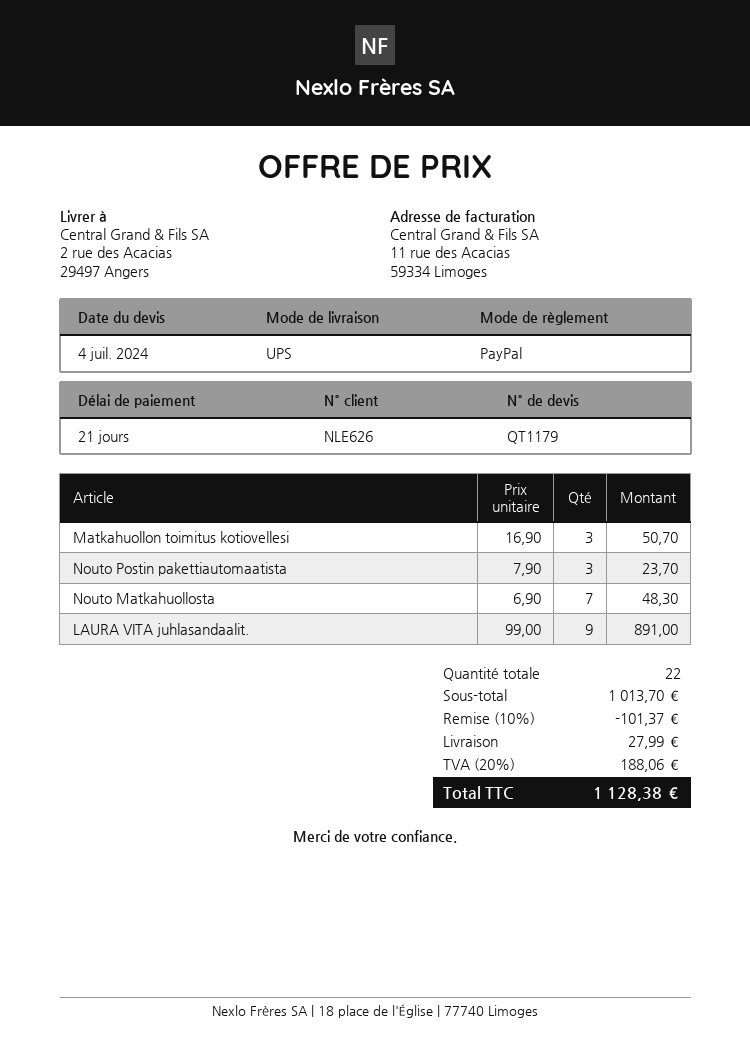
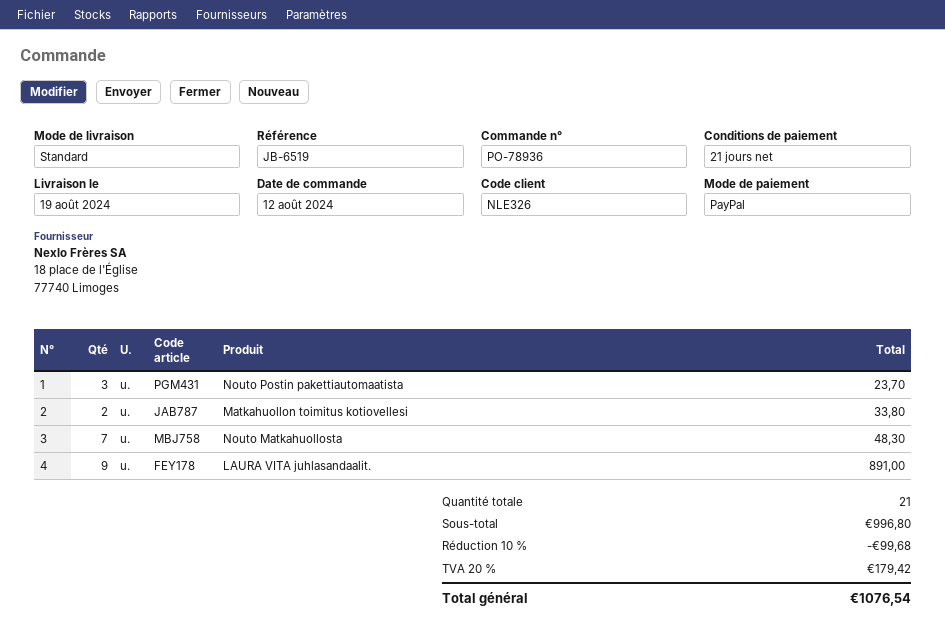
customer number: NLE626 -> NLE326
shipping method: UPS -> standard
Matkahuollon toimitus kotiovellesi: 3 for 50.70 -> 2 for 33.80
total quantity: 22 -> 21
subtotal: 1013.70 -> 996.80
discount: 10% = 101.37 -> 10% = 99.68
shipping: 27.99 -> none
tax: 20% = 188.06 -> 20% = 179.42
total: 1128.38 -> 1076.54

